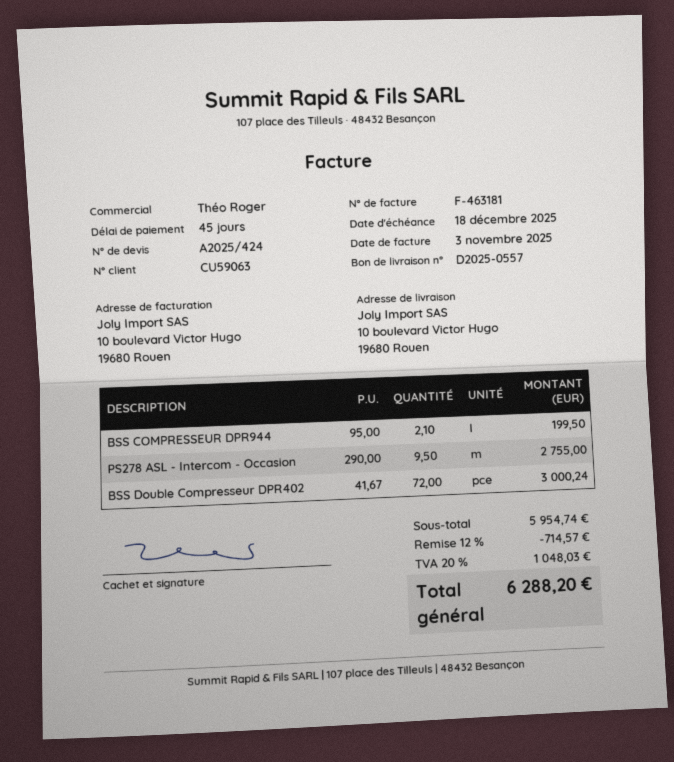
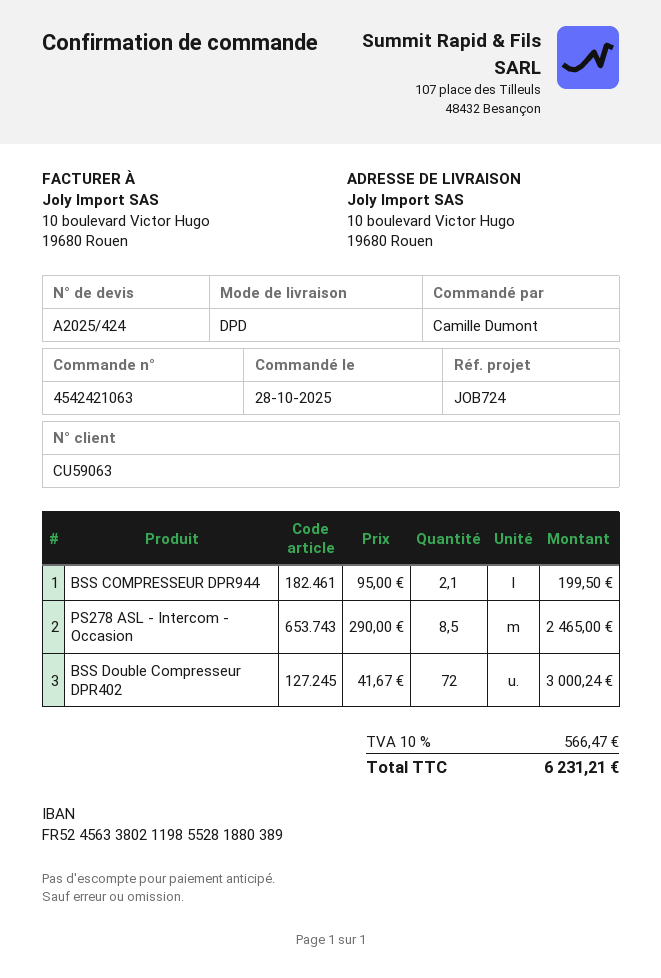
PS278 ASL - Intercom - Occasion: 9.5 x 290.00 = 2755.00 -> 8.5 x 290.00 = 2465.00
discount: 12% = 714.57 -> none
tax: 20% = 1048.03 -> 10% = 566.47
total: 6288.20 -> 6231.21

